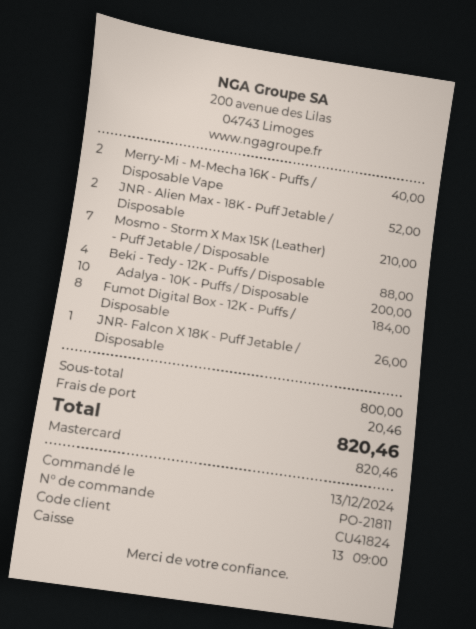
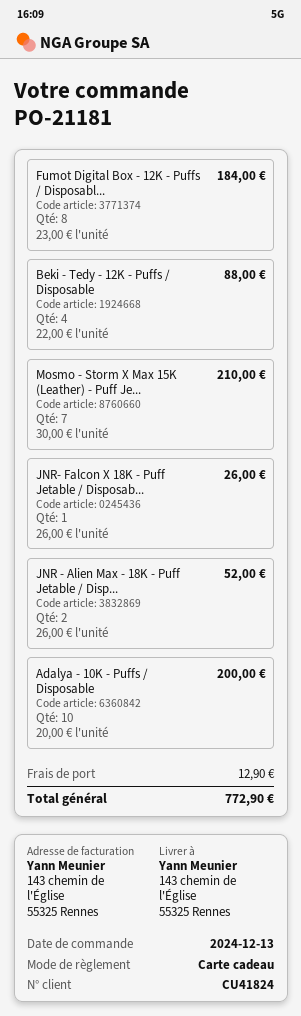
order number: PO-21811 -> PO-21181
payment method: Mastercard -> gift card
Merry-Mi - M-Mecha 16K - Puffs / Disposable Vape: 2 for 40.00 -> none
shipping: 20.46 -> 12.90
total: 820.46 -> 772.90

